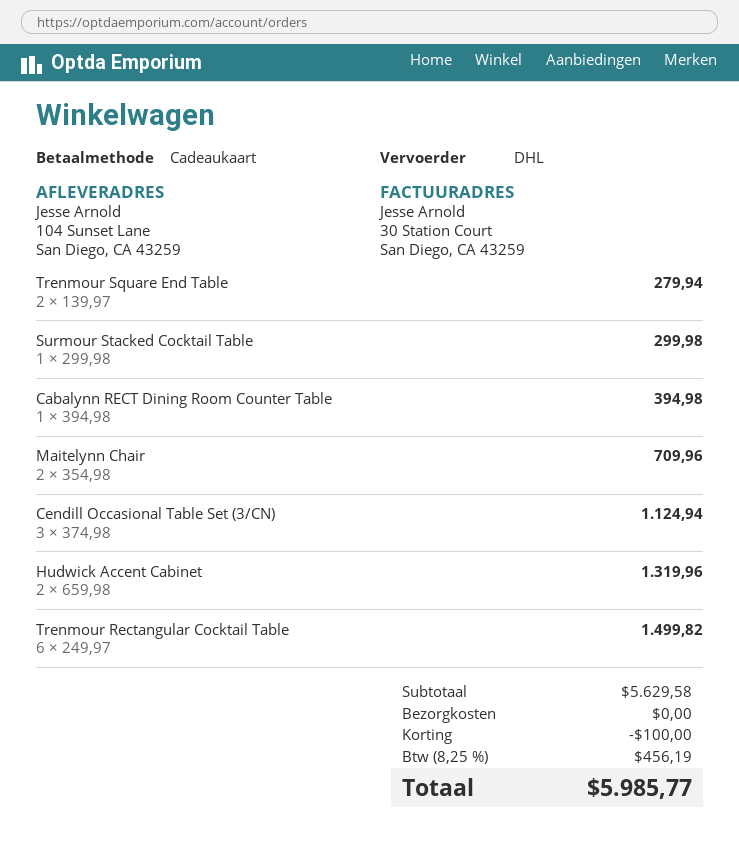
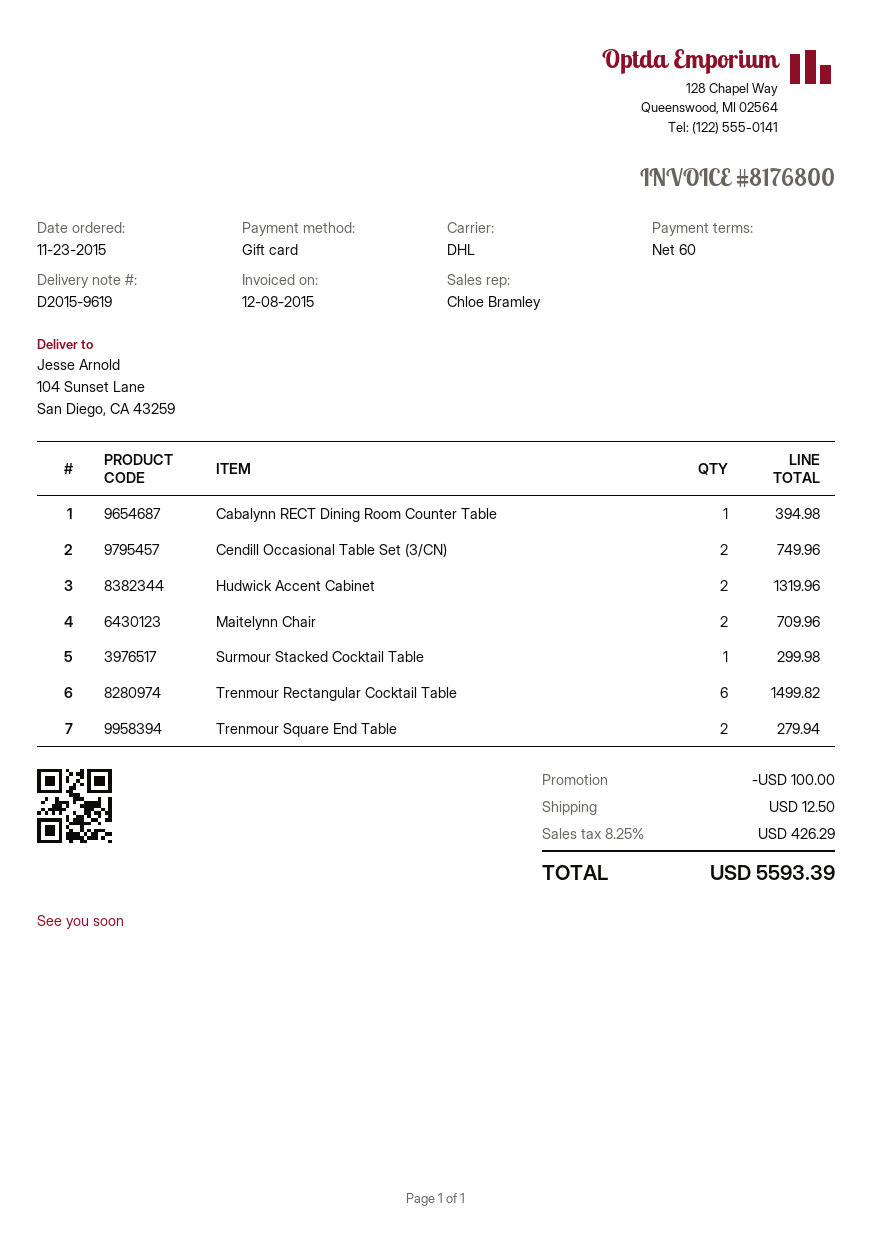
Cendill Occasional Table Set (3/CN): 3 for 1124.94 -> 2 for 749.96
shipping: 0.00 -> 12.50
tax: 8.25% = 456.19 -> 8.25% = 426.29
total: 5985.77 -> 5593.39

